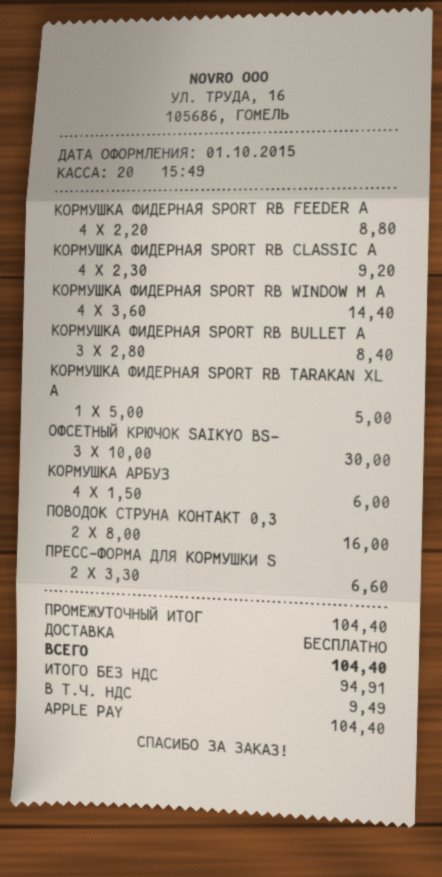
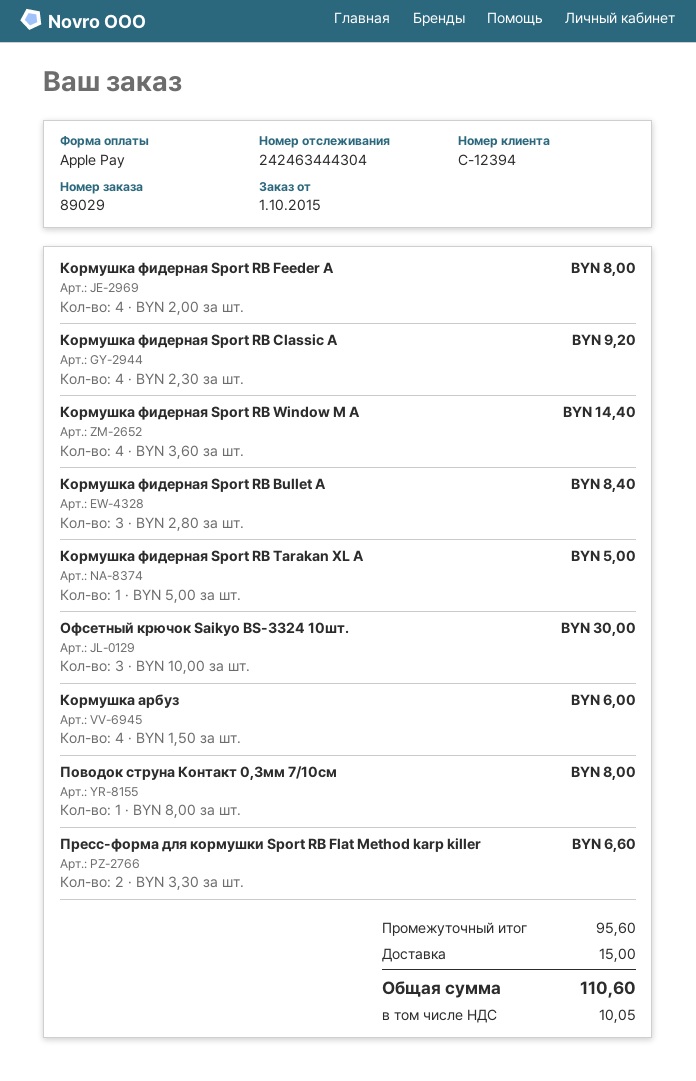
КОРМУШКА ФИДЕРНАЯ SPORT RB FEEDER A: 4 x 2.20 = 8.80 -> 4 x 2.00 = 8.00
ПОВОДОК СТРУНА КОНТАКТ 0,3: 2 x 8.00 = 16.00 -> 1 x 8.00 = 8.00
subtotal: 104.40 -> 95.60
shipping: 0.00 -> 15.00
tax: 9.49 -> 10.05
total: 104.40 -> 110.60

